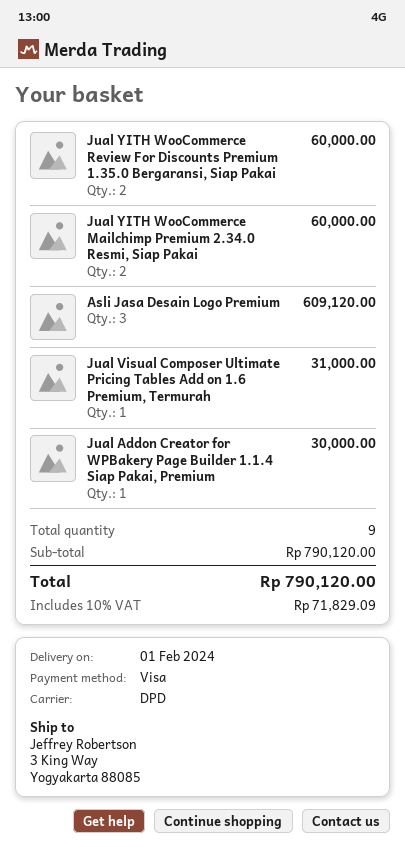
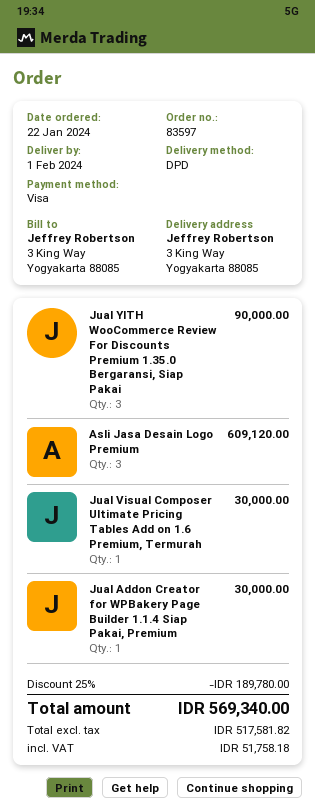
Jual YITH WooCommerce Review For Discounts Premium 1.35.0 Bergaransi, Siap Pakai: 2 for 60000.00 -> 3 for 90000.00
Jual YITH WooCommerce Mailchimp Premium 2.34.0 Resmi, Siap Pakai: 2 for 60000.00 -> none
Jual Visual Composer Ultimate Pricing Tables Add on 1.6 Premium, Termurah: 1 for 31000.00 -> 1 for 30000.00
discount: none -> 25% = 189780.00
tax: 71829.09 -> 51758.18
total: 790120.00 -> 569340.00

